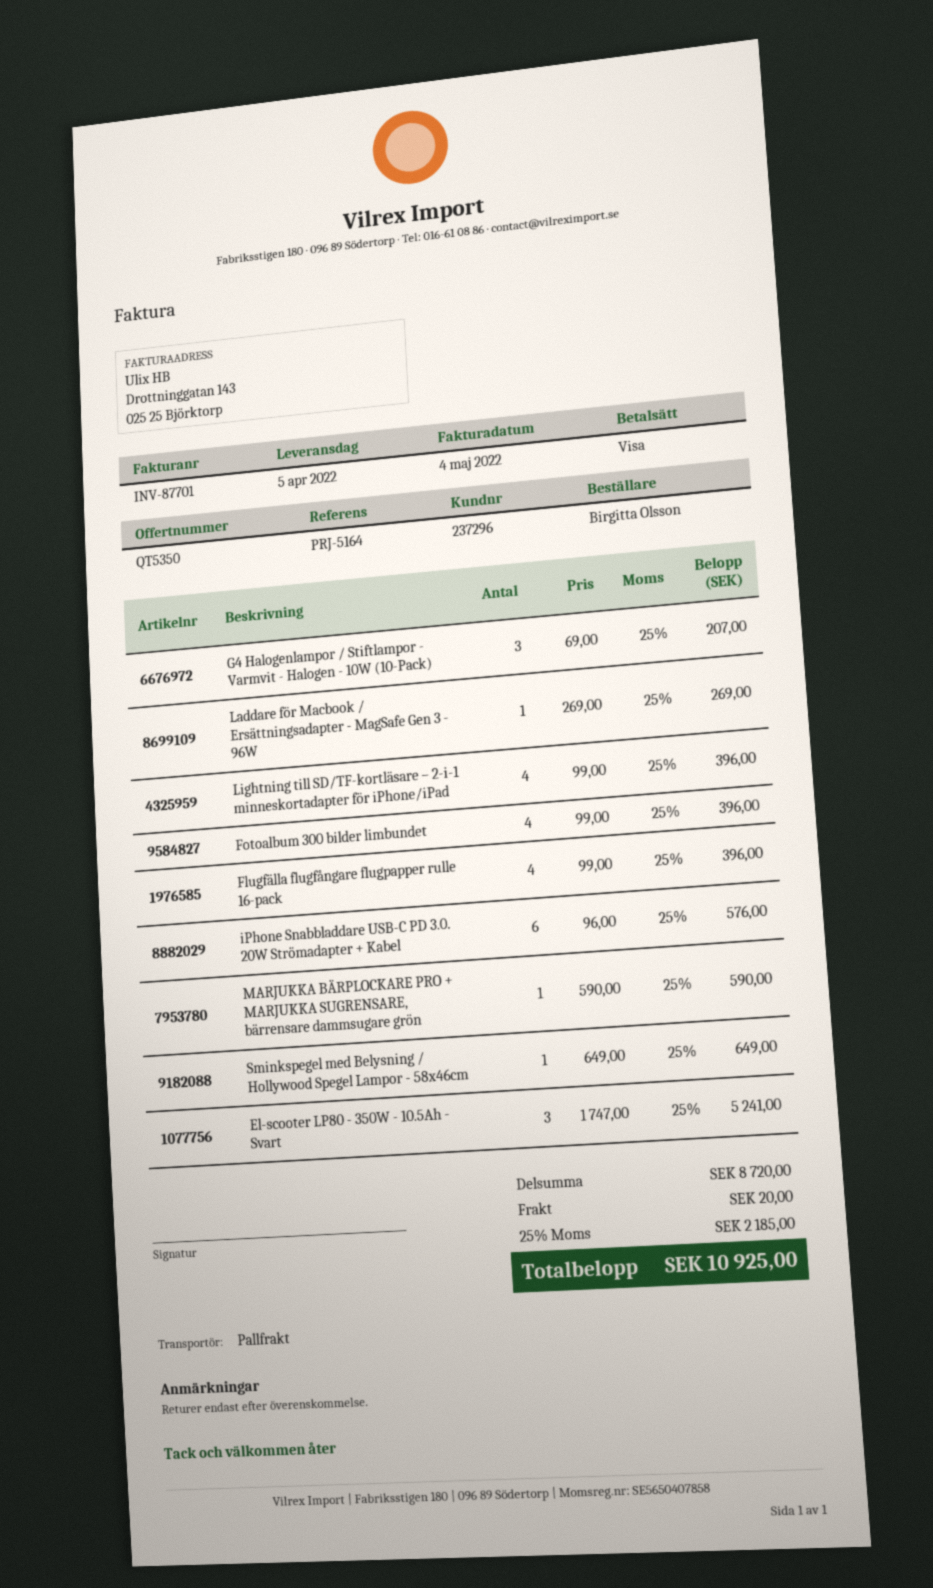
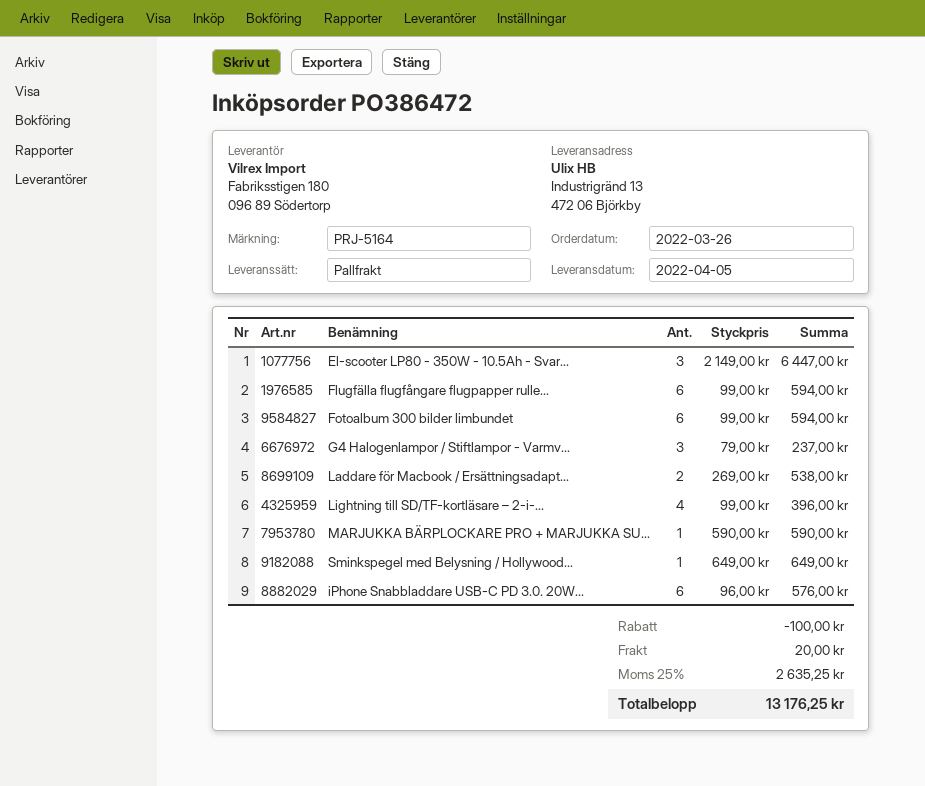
G4 Halogenlampor / Stiftlampor - Varmvit - Halogen - 10W (10-Pack): 3 x 69.00 = 207.00 -> 3 x 79.00 = 237.00
Laddare för Macbook / Ersättningsadapter - MagSafe Gen 3 - 96W: 1 x 269.00 = 269.00 -> 2 x 269.00 = 538.00
Fotoalbum 300 bilder limbundet: 4 x 99.00 = 396.00 -> 6 x 99.00 = 594.00
Flugfälla flugfångare flugpapper rulle 16-pack: 4 x 99.00 = 396.00 -> 6 x 99.00 = 594.00
El-scooter LP80 - 350W - 10.5Ah - Svart: 3 x 1747.00 = 5241.00 -> 3 x 2149.00 = 6447.00
discount: none -> 100.00
tax: 25% = 2185.00 -> 25% = 2635.25
total: 10925.00 -> 13176.25

